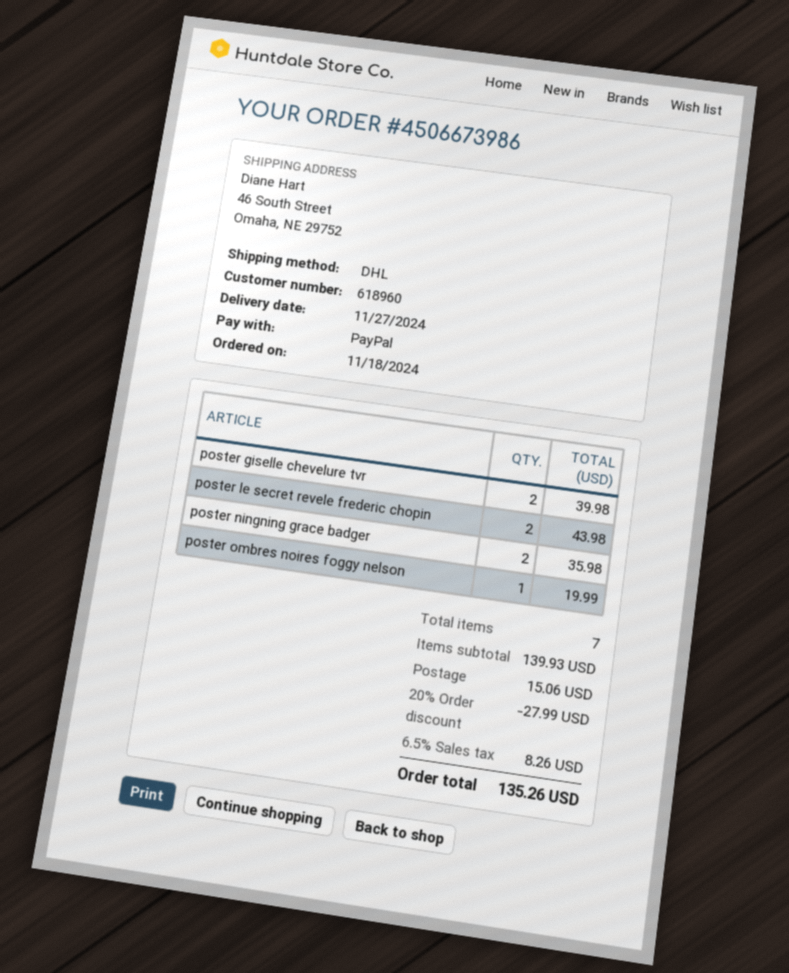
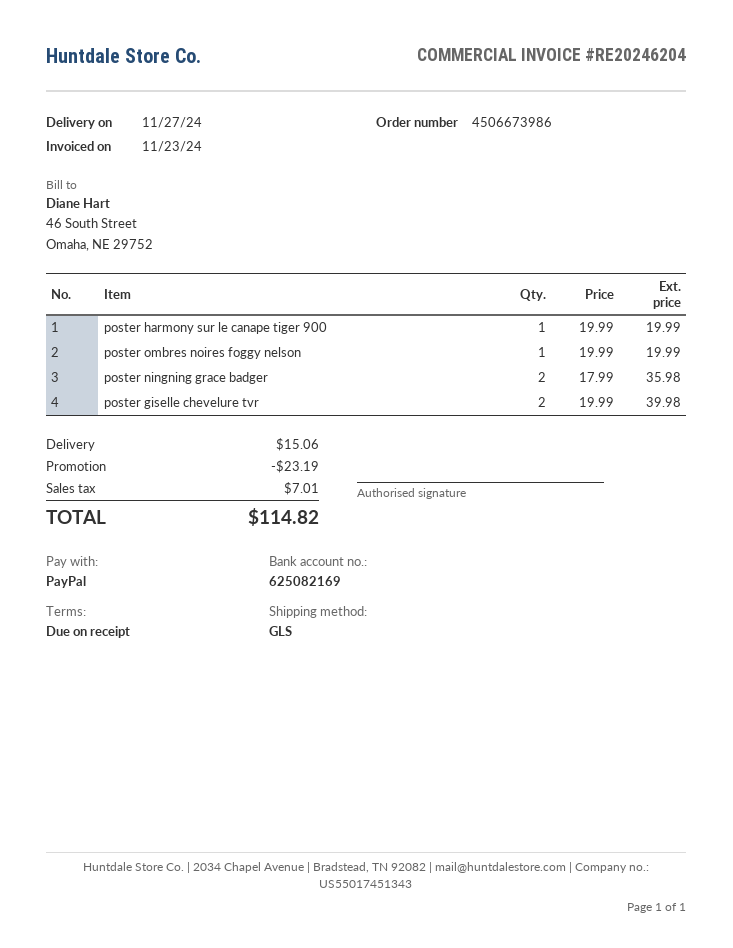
shipping method: DHL -> GLS
poster le secret revele frederic chopin: 2 for 43.98 -> none
poster harmony sur le canape tiger 900: none -> 1 for 19.99
discount: 27.99 -> 23.19
tax: 8.26 -> 7.01
total: 135.26 -> 114.82

